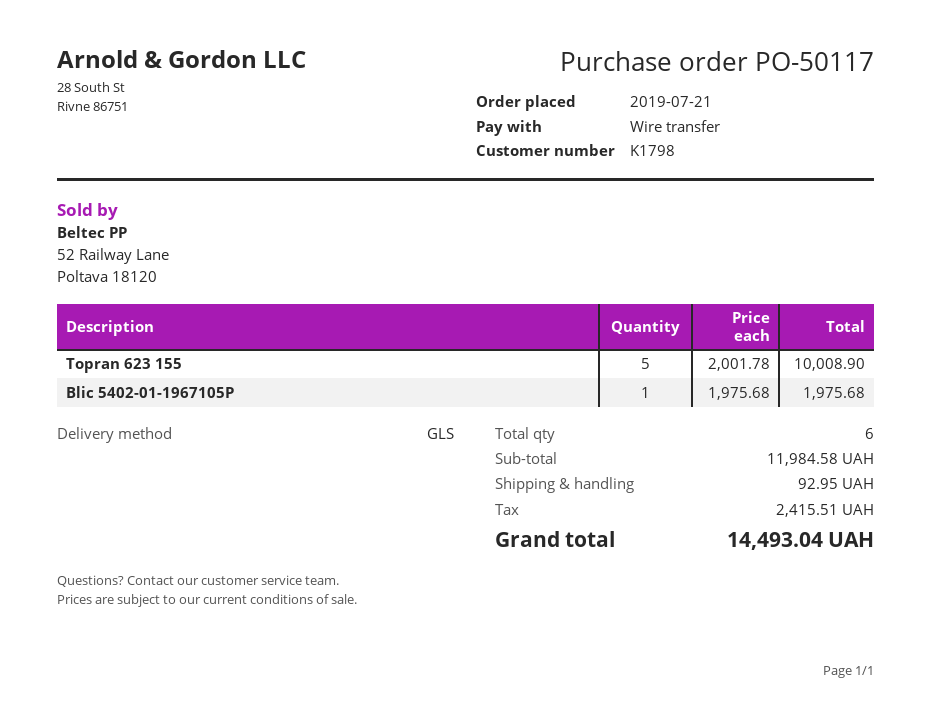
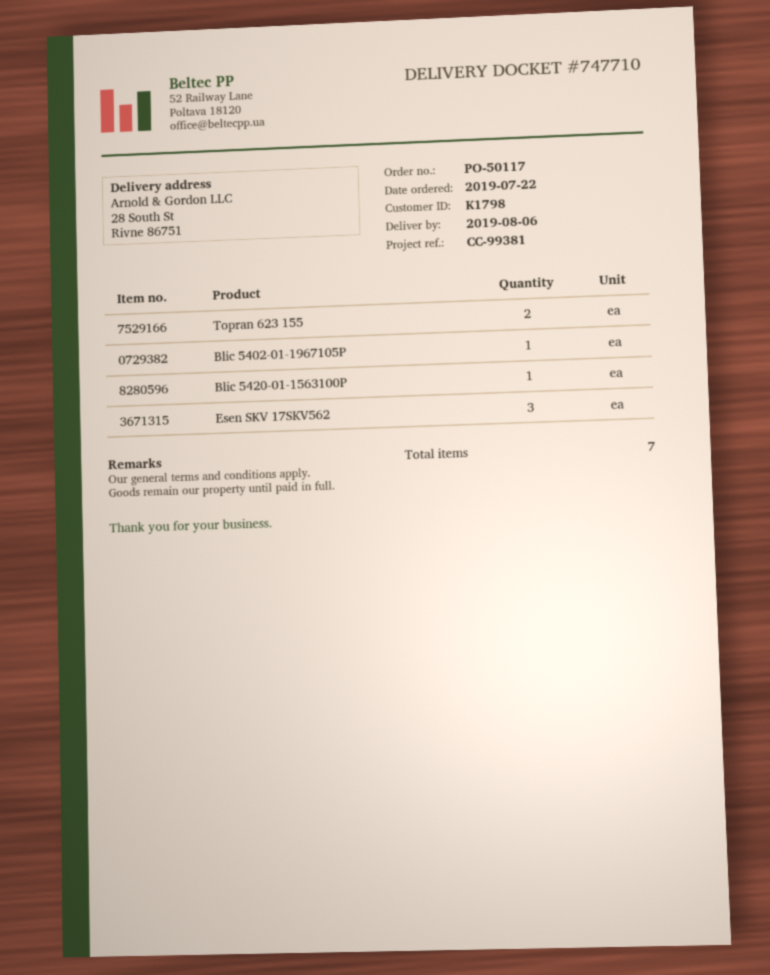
order date: 2019-07-21 -> 2019-07-22
Topran 623 155: 5 -> 2
Blic 5420-01-1563100P: none -> 1
Esen SKV 17SKV562: none -> 3
total quantity: 6 -> 7

